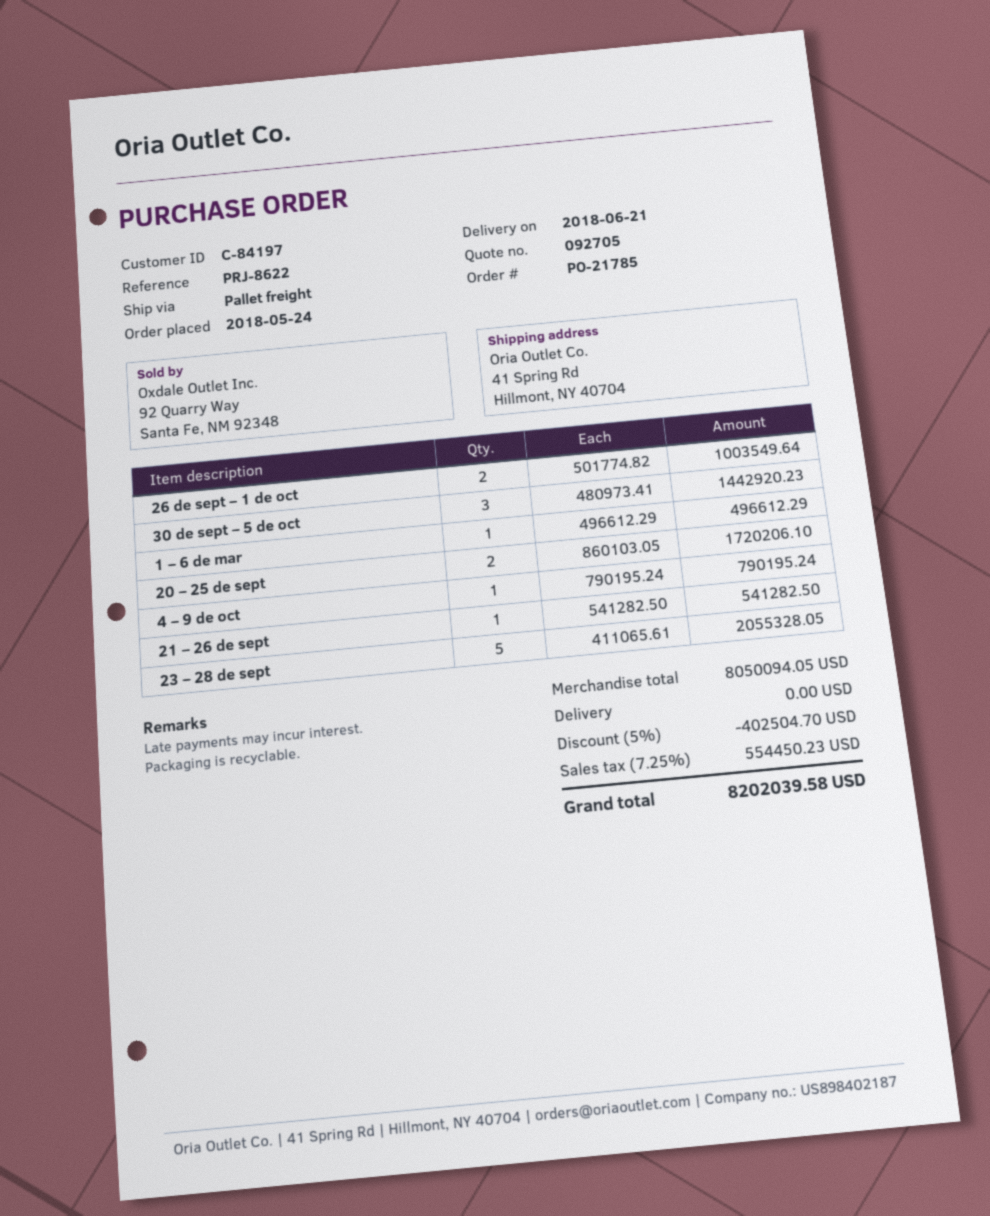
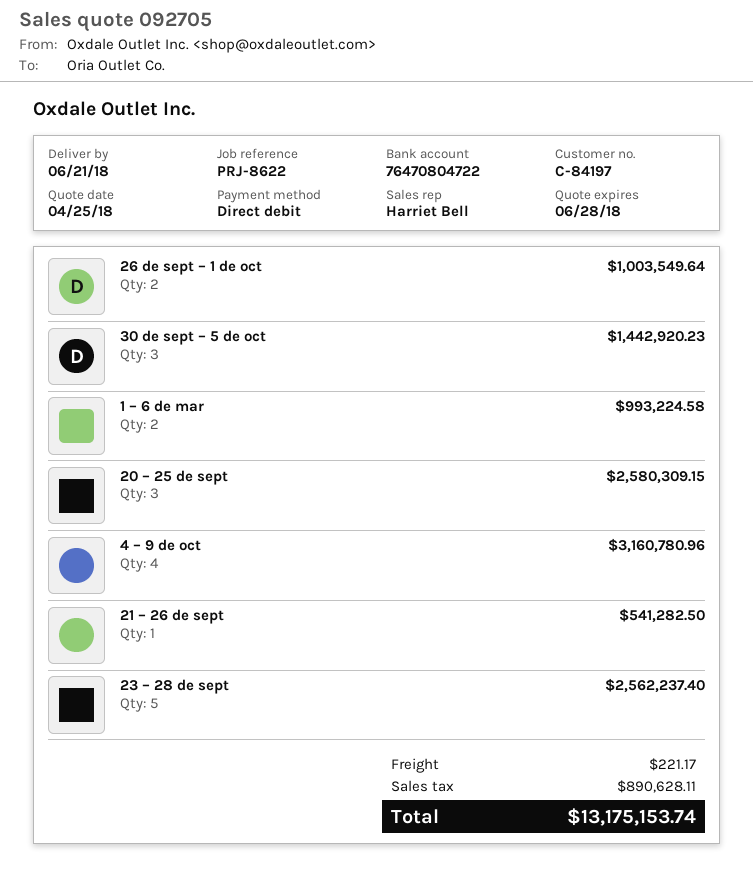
1 – 6 de mar: 1 for 496612.29 -> 2 for 993224.58
20 – 25 de sept: 2 for 1720206.10 -> 3 for 2580309.15
4 – 9 de oct: 1 for 790195.24 -> 4 for 3160780.96
23 – 28 de sept: 5 for 2055328.05 -> 5 for 2562237.40
discount: 5% = 402504.70 -> none
shipping: 0.00 -> 221.17
tax: 554450.23 -> 890628.11
total: 8202039.58 -> 13175153.74

